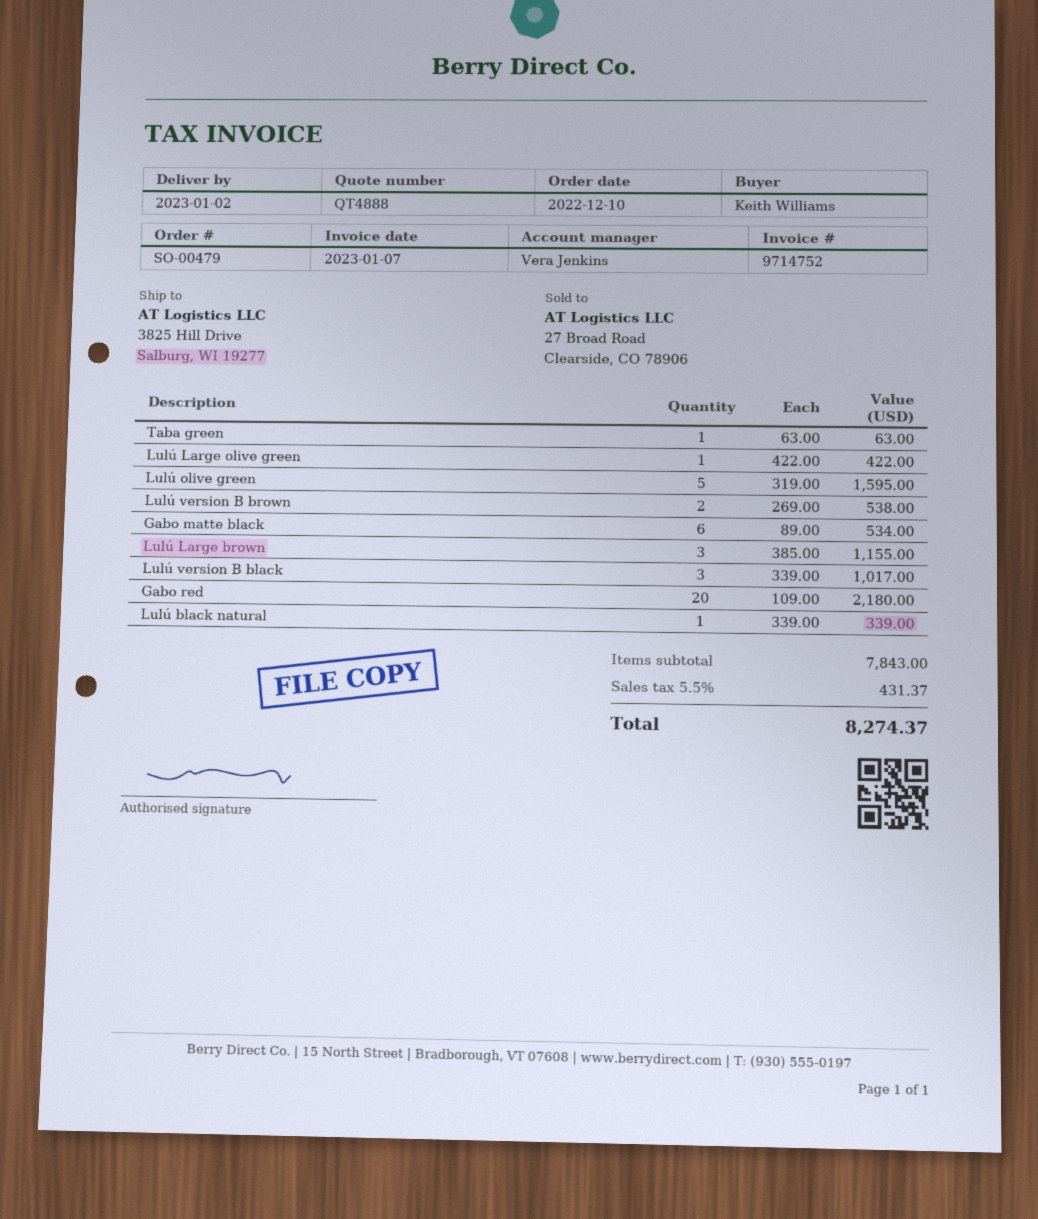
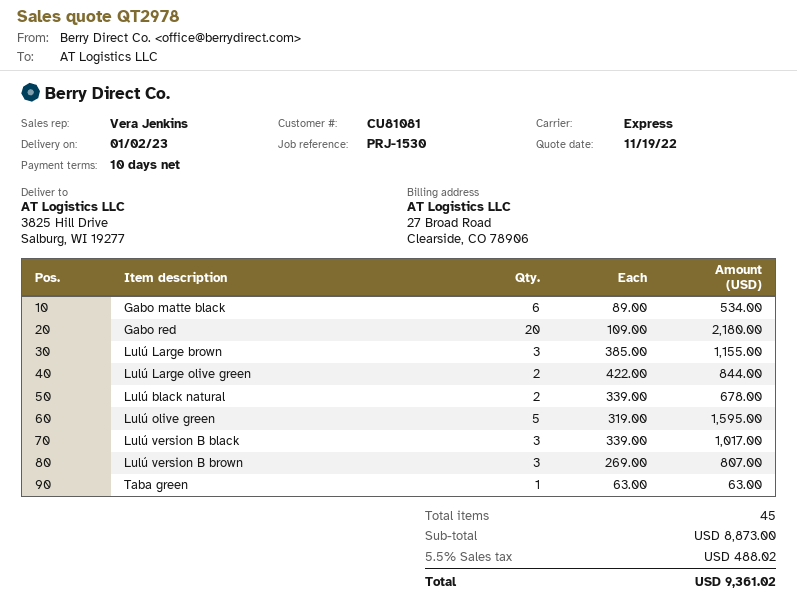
quote number: QT4888 -> QT2978
Lulú Large olive green: 1 x 422.00 = 422.00 -> 2 x 422.00 = 844.00
Lulú version B brown: 2 x 269.00 = 538.00 -> 3 x 269.00 = 807.00
Lulú black natural: 1 x 339.00 = 339.00 -> 2 x 339.00 = 678.00
subtotal: 7843.00 -> 8873.00
tax: 5.5% = 431.37 -> 5.5% = 488.02
total: 8274.37 -> 9361.02

